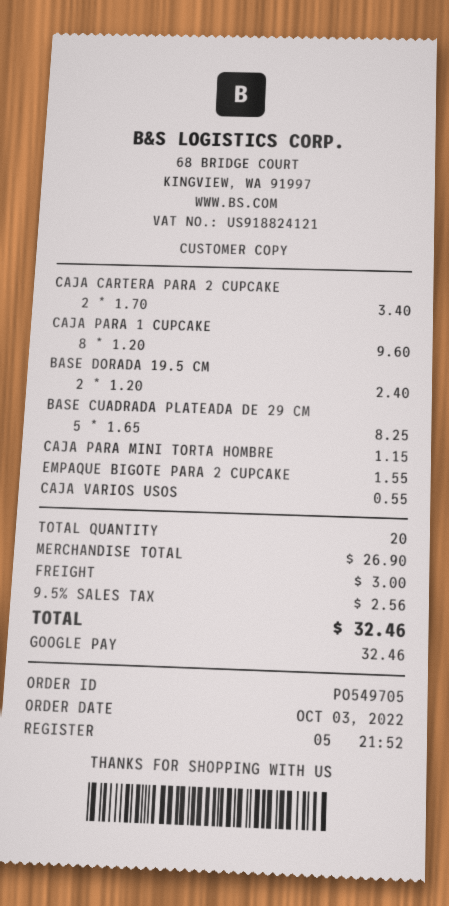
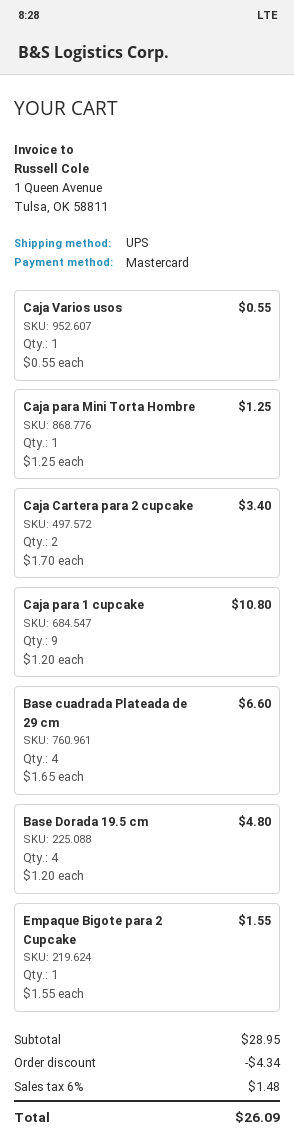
payment method: Google Pay -> Mastercard
CAJA PARA 1 CUPCAKE: 8 x 1.20 = 9.60 -> 9 x 1.20 = 10.80
BASE DORADA 19.5 CM: 2 x 1.20 = 2.40 -> 4 x 1.20 = 4.80
BASE CUADRADA PLATEADA DE 29 CM: 5 x 1.65 = 8.25 -> 4 x 1.65 = 6.60
CAJA PARA MINI TORTA HOMBRE: 1 x 1.15 = 1.15 -> 1 x 1.25 = 1.25
subtotal: 26.90 -> 28.95
discount: none -> 4.34
shipping: 3.00 -> none
tax: 9.5% = 2.56 -> 6% = 1.48
total: 32.46 -> 26.09

